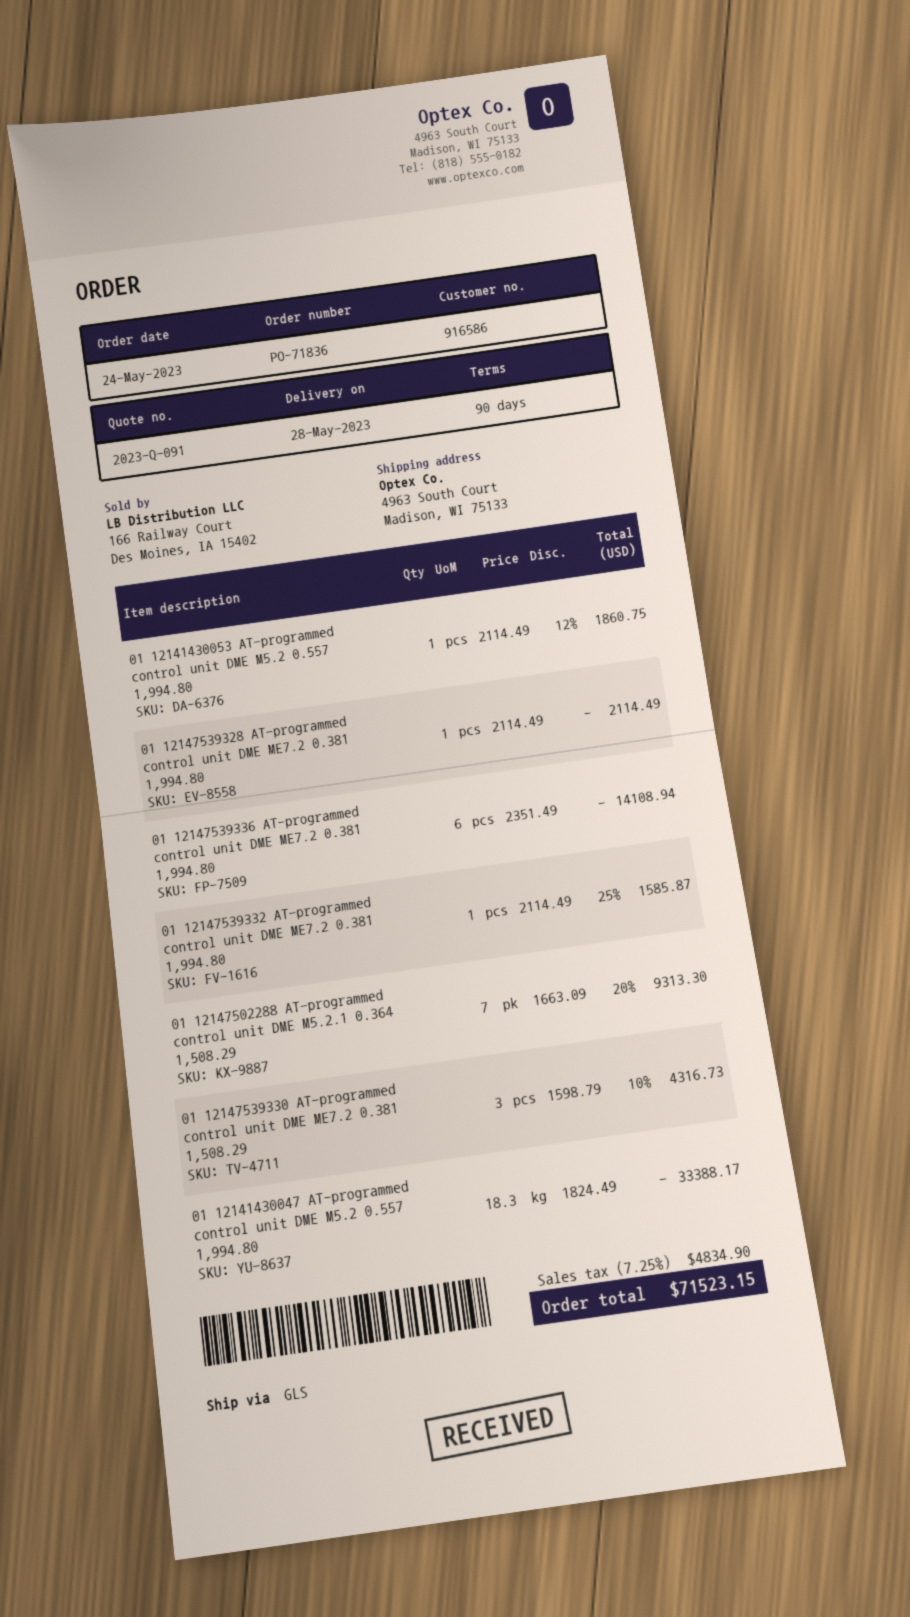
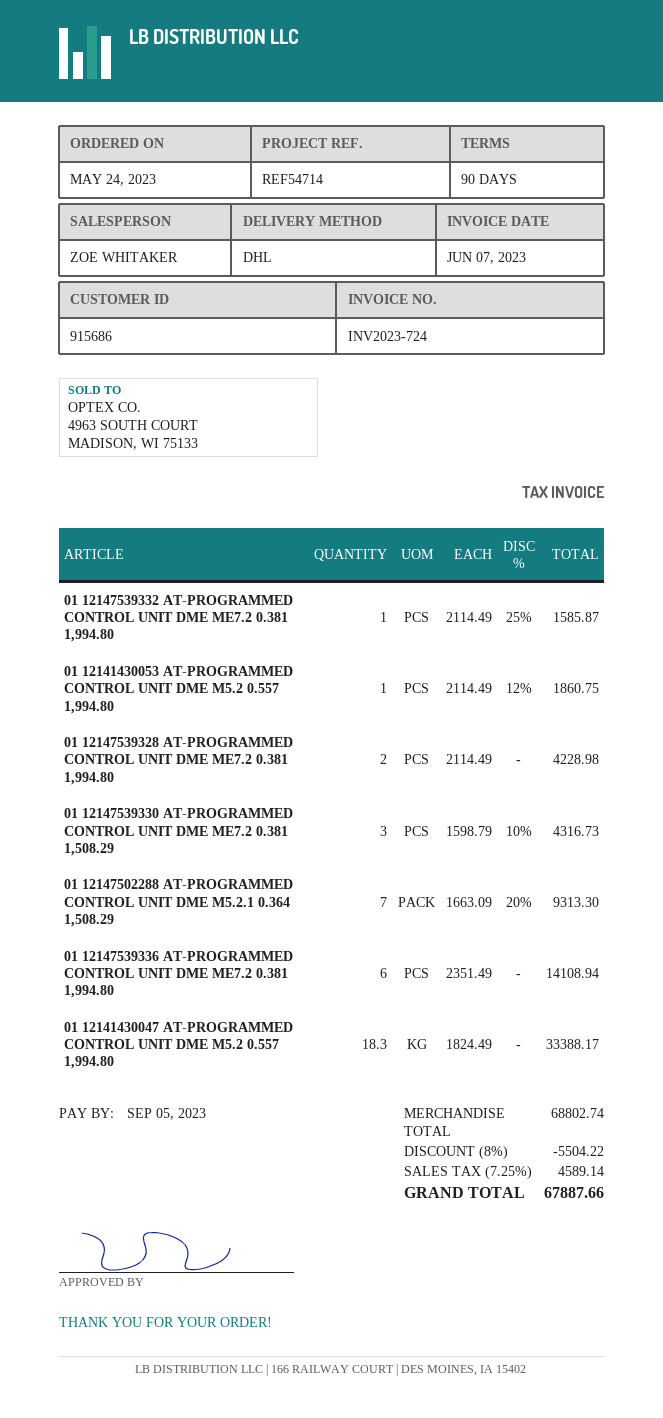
customer number: 916586 -> 915686
shipping method: GLS -> DHL
01 12147539328 AT-programmed control unit DME ME7.2 0.381 1,994.80: 1 x 2114.49 = 2114.49 -> 2 x 2114.49 = 4228.98
discount: none -> 8% = 5504.22
tax: 7.25% = 4834.90 -> 7.25% = 4589.14
total: 71523.15 -> 67887.66

